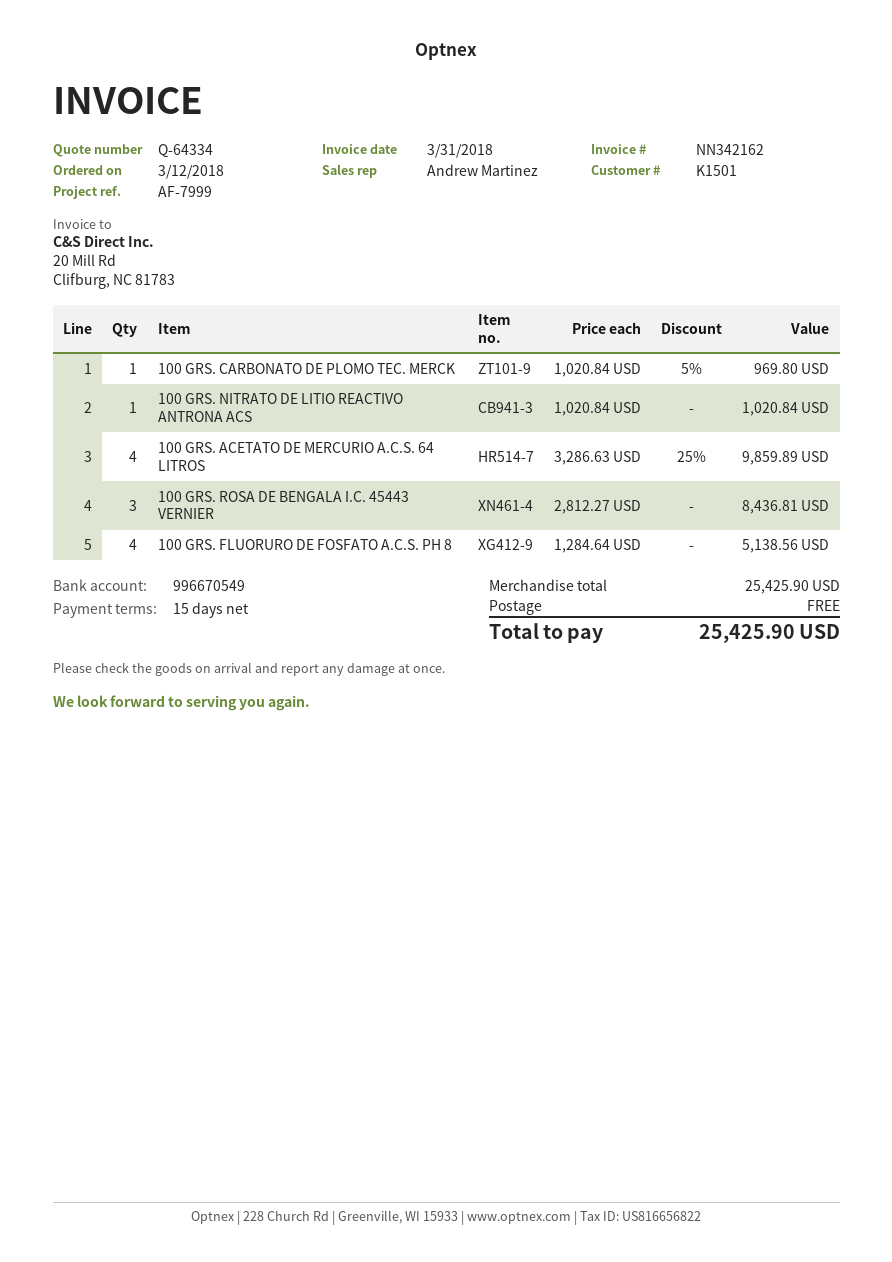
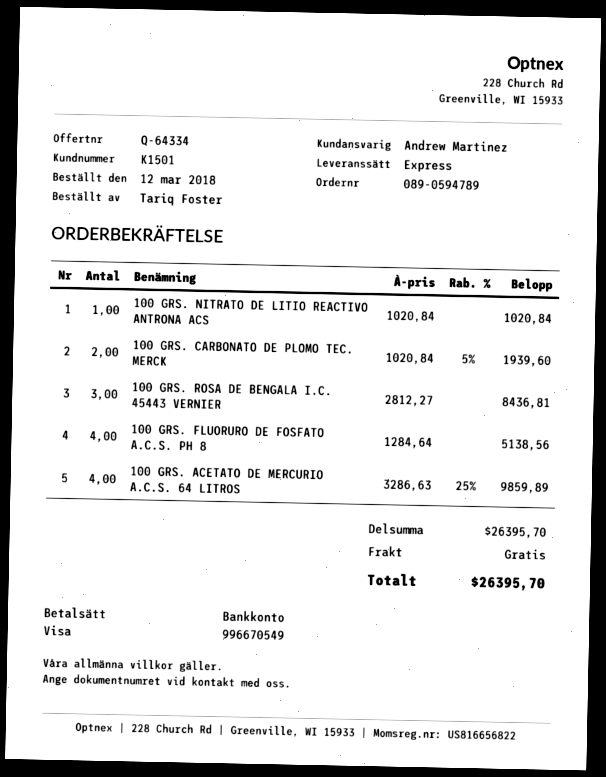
100 GRS. CARBONATO DE PLOMO TEC. MERCK: 1 x 1020.84 - 5% = 969.80 -> 2 x 1020.84 - 5% = 1939.60
subtotal: 25425.90 -> 26395.70
total: 25425.90 -> 26395.70

